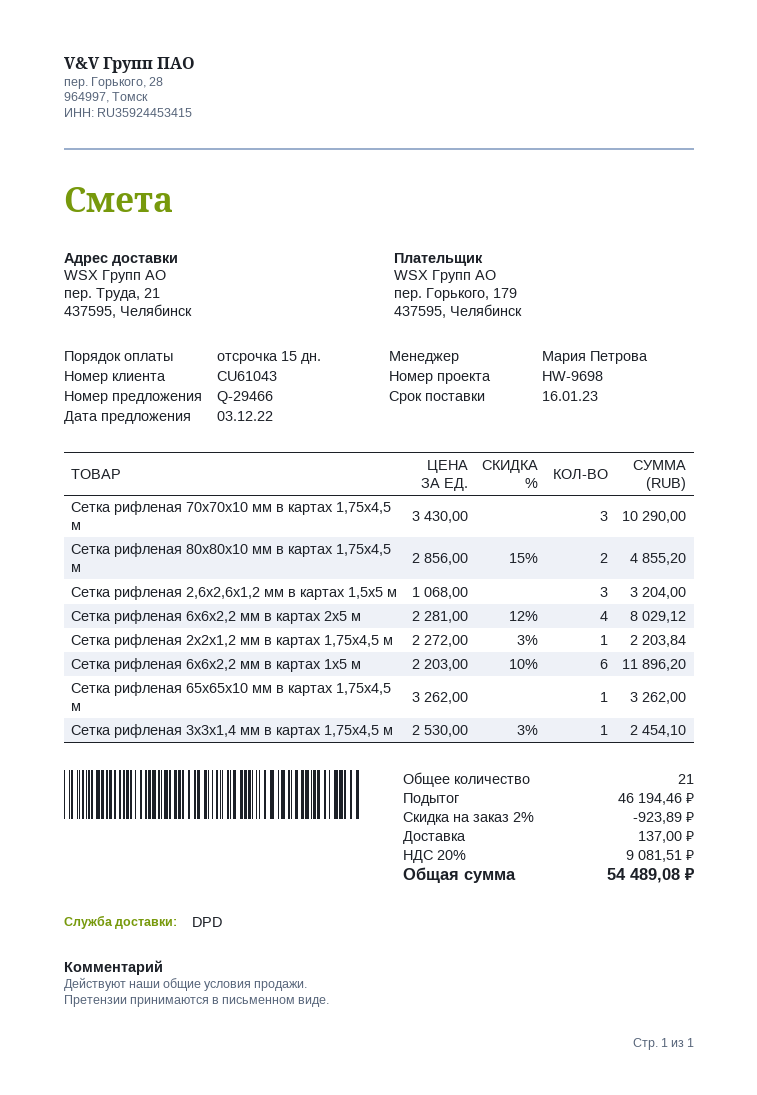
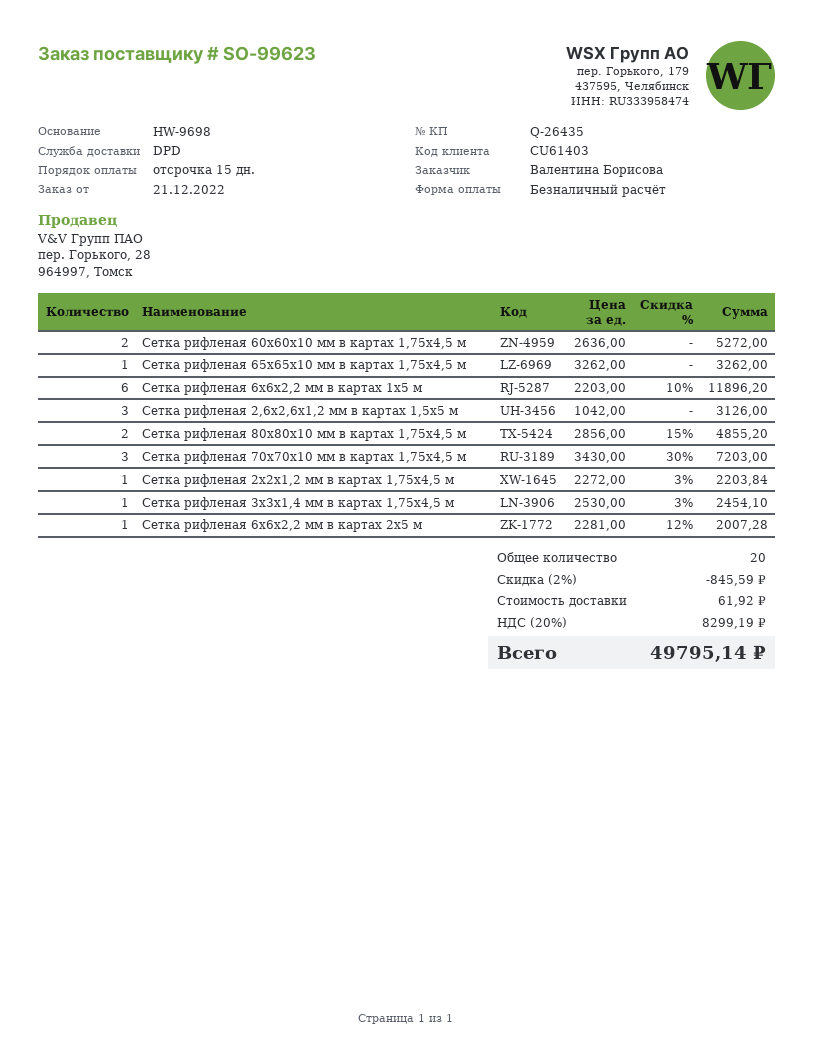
quote number: Q-29466 -> Q-26435
customer number: CU61043 -> CU61403
Сетка рифленая 70х70х10 мм в картах 1,75х4,5 м: 3 x 3430.00 = 10290.00 -> 3 x 3430.00 - 30% = 7203.00
Сетка рифленая 2,6х2,6х1,2 мм в картах 1,5х5 м: 3 x 1068.00 = 3204.00 -> 3 x 1042.00 = 3126.00
Сетка рифленая 6х6х2,2 мм в картах 2х5 м: 4 x 2281.00 - 12% = 8029.12 -> 1 x 2281.00 - 12% = 2007.28
Сетка рифленая 60х60х10 мм в картах 1,75х4,5 м: none -> 2 x 2636.00 = 5272.00
total quantity: 21 -> 20
discount: 2% = 923.89 -> 2% = 845.59
shipping: 137.00 -> 61.92
tax: 20% = 9081.51 -> 20% = 8299.19
total: 54489.08 -> 49795.14

